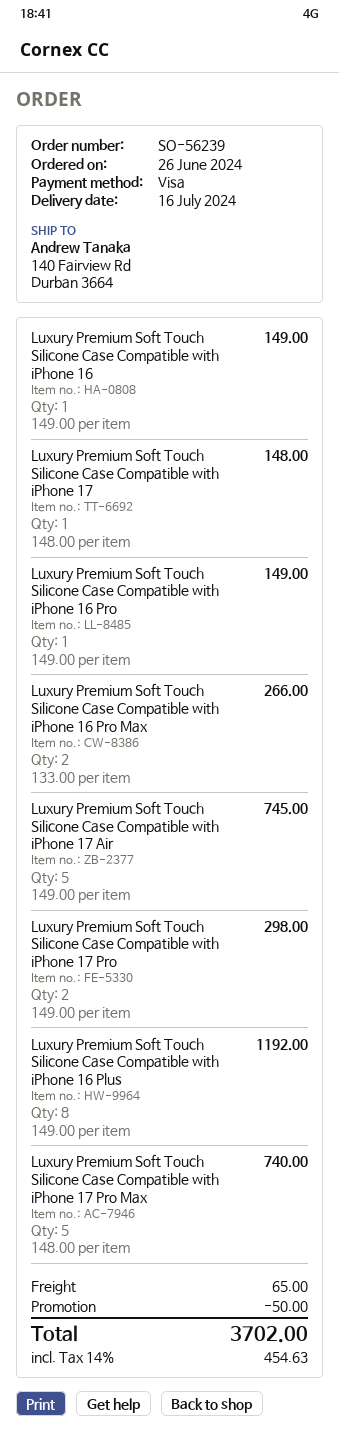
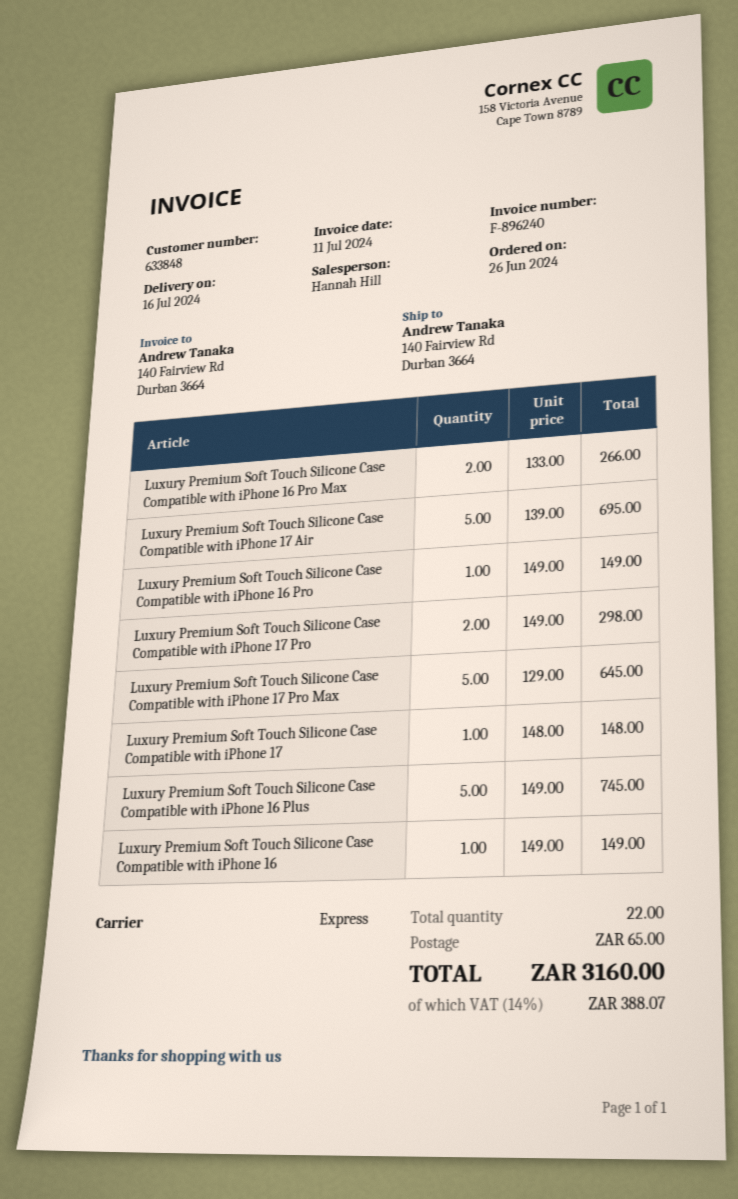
Luxury Premium Soft Touch Silicone Case Compatible with iPhone 17 Air: 5 x 149.00 = 745.00 -> 5 x 139.00 = 695.00
Luxury Premium Soft Touch Silicone Case Compatible with iPhone 16 Plus: 8 x 149.00 = 1192.00 -> 5 x 149.00 = 745.00
Luxury Premium Soft Touch Silicone Case Compatible with iPhone 17 Pro Max: 5 x 148.00 = 740.00 -> 5 x 129.00 = 645.00
discount: 50.00 -> none
tax: 14% = 454.63 -> 14% = 388.07
total: 3702.00 -> 3160.00

